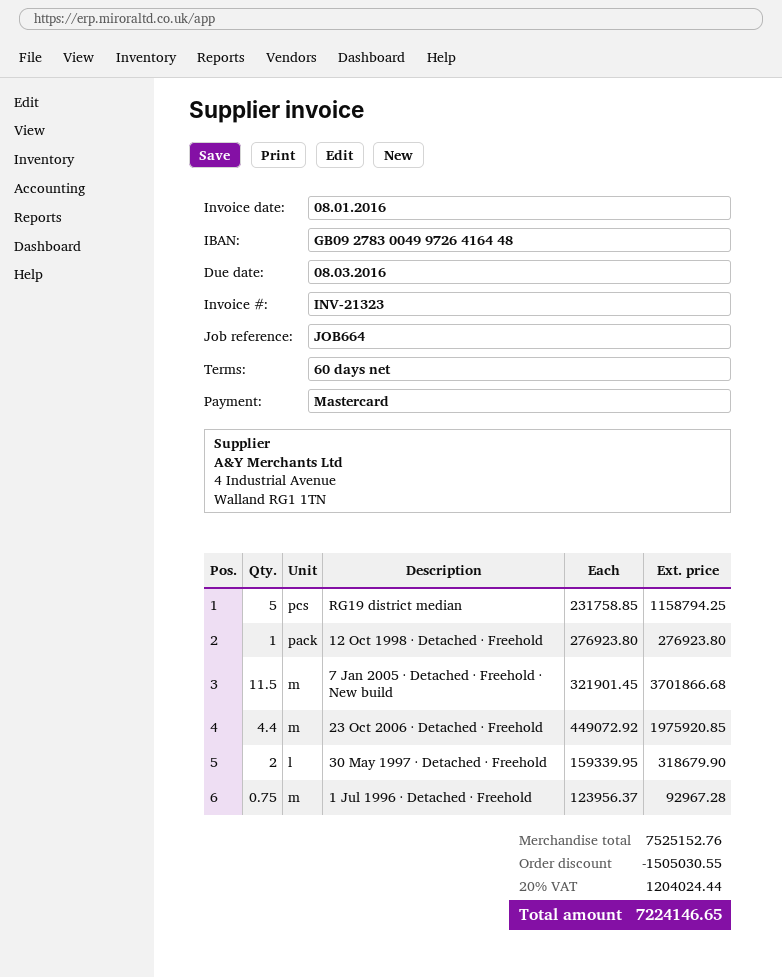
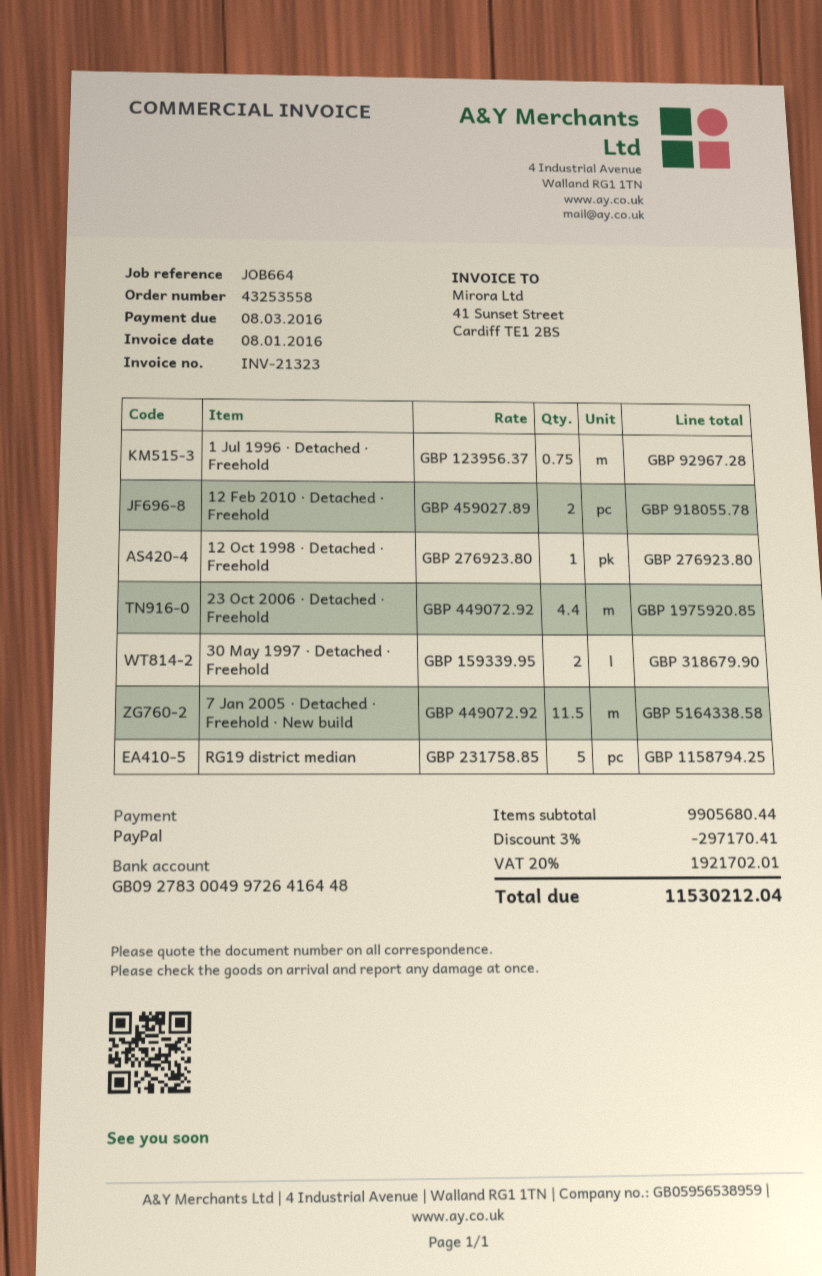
payment method: Mastercard -> PayPal
7 Jan 2005 · Detached · Freehold · New build: 11.5 x 321901.45 = 3701866.68 -> 11.5 x 449072.92 = 5164338.58
12 Feb 2010 · Detached · Freehold: none -> 2 x 459027.89 = 918055.78
subtotal: 7525152.76 -> 9905680.44
discount: 1505030.55 -> 297170.41
tax: 20% = 1204024.44 -> 20% = 1921702.01
total: 7224146.65 -> 11530212.04

